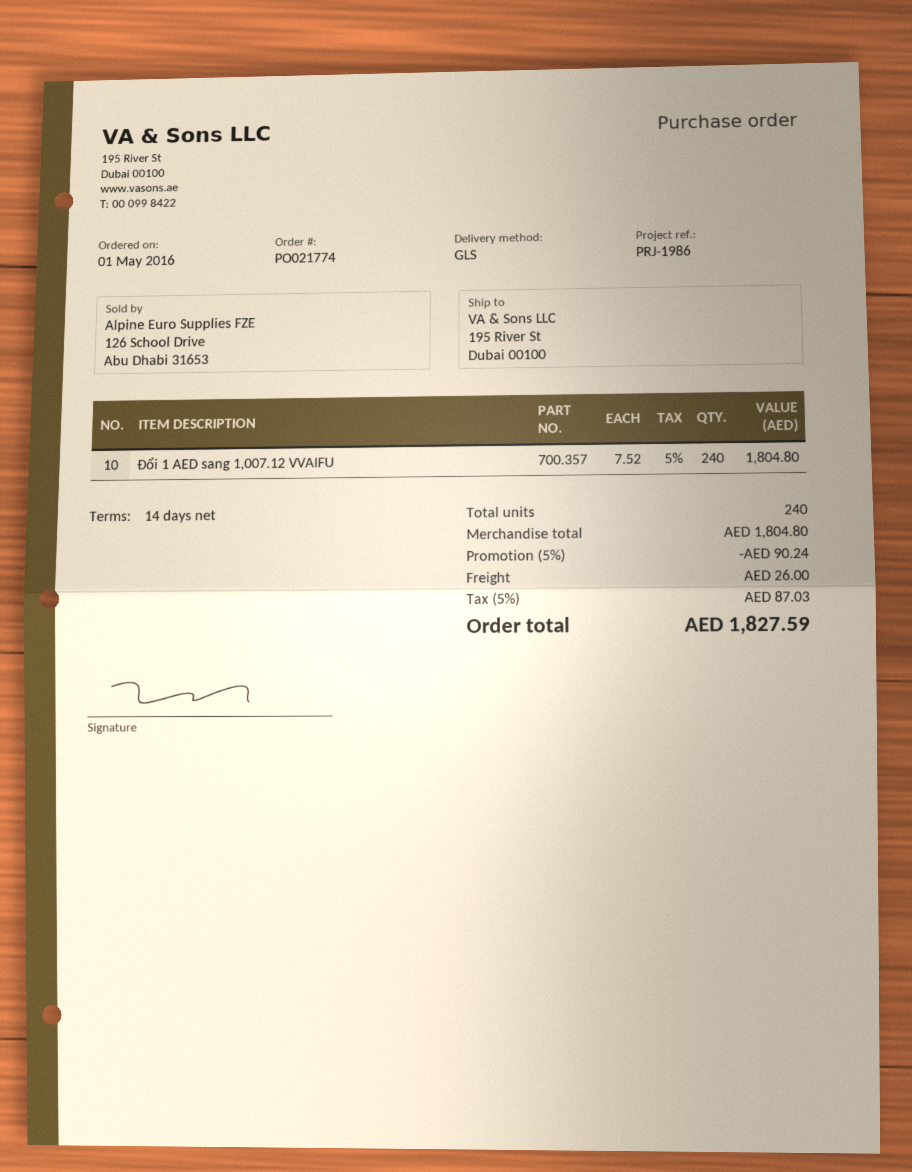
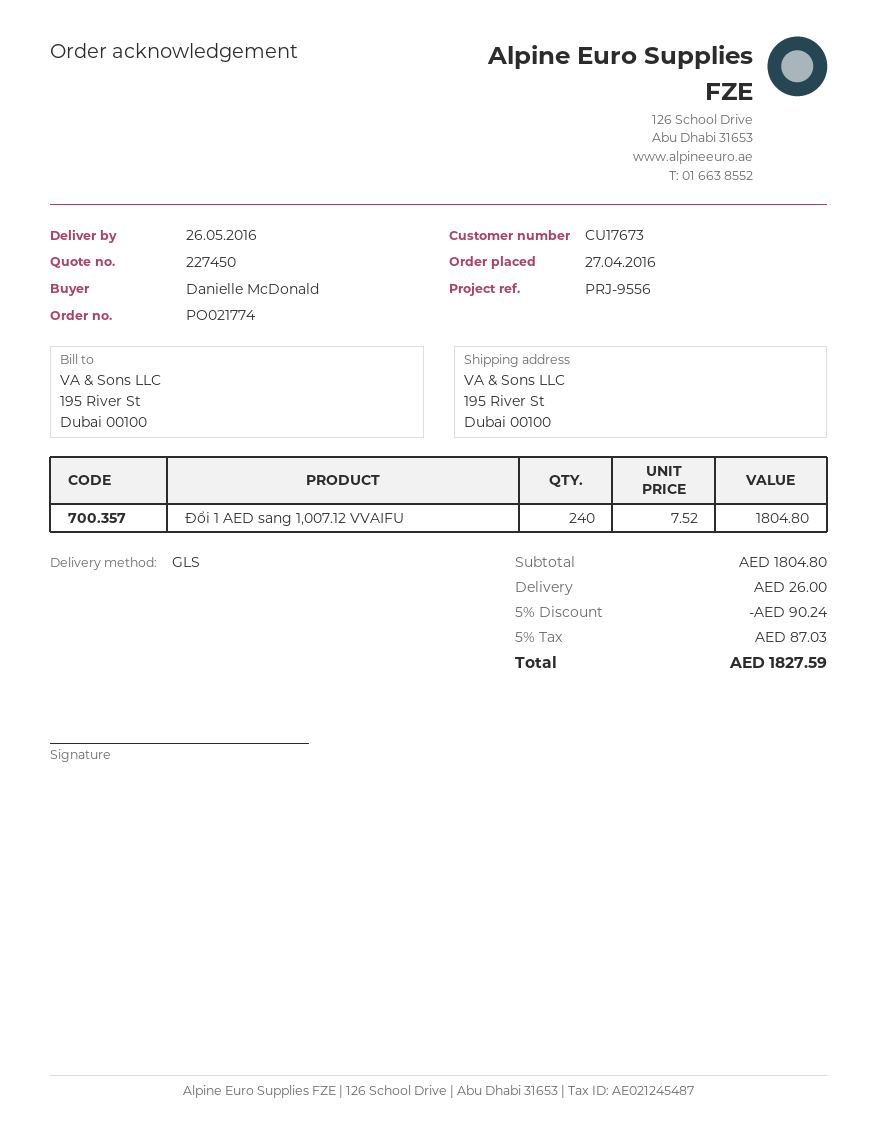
order date: 2016-05-01 -> 2016-04-27
reference: PRJ-1986 -> PRJ-9556

